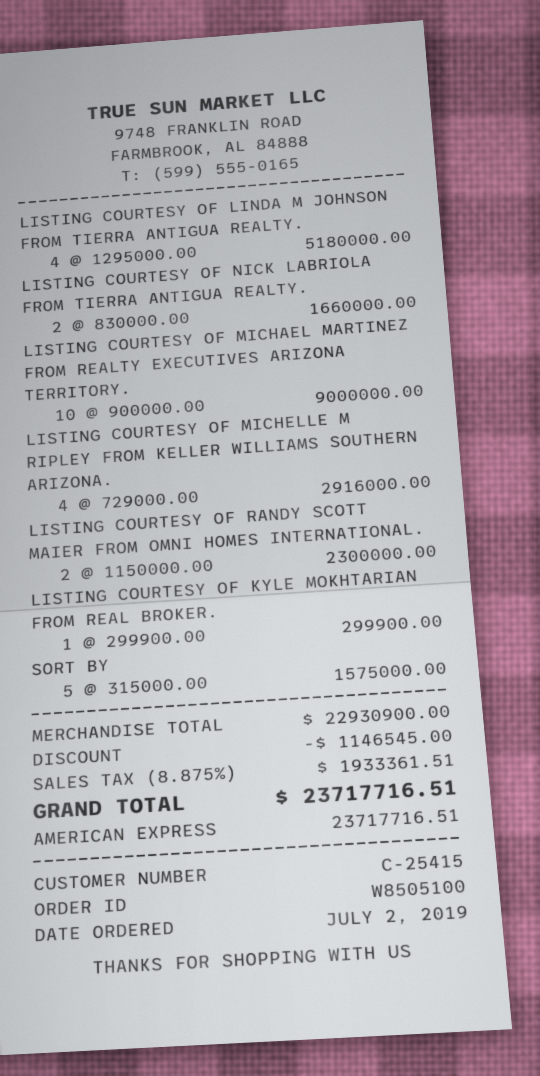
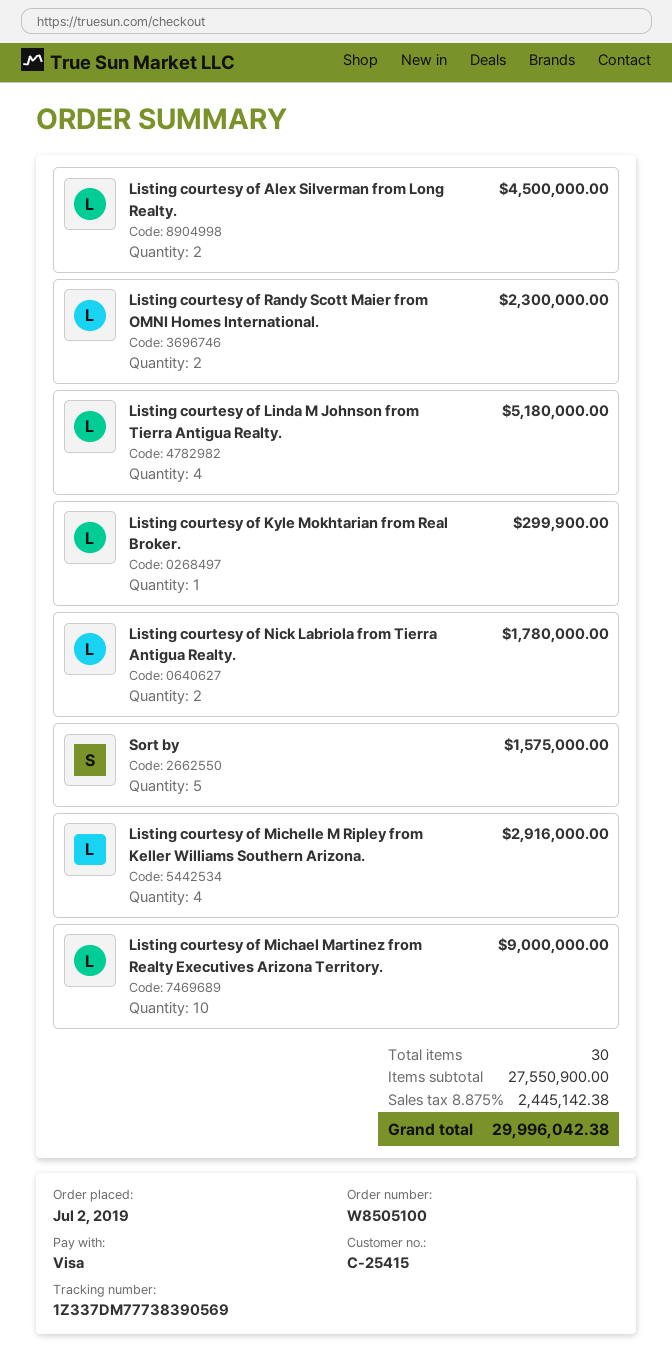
payment method: American Express -> Visa
LISTING COURTESY OF NICK LABRIOLA FROM TIERRA ANTIGUA REALTY.: 2 for 1660000.00 -> 2 for 1780000.00
Listing courtesy of Alex Silverman from Long Realty.: none -> 2 for 4500000.00
subtotal: 22930900.00 -> 27550900.00
discount: 1146545.00 -> none
tax: 8.875% = 1933361.51 -> 8.875% = 2445142.38
total: 23717716.51 -> 29996042.38

